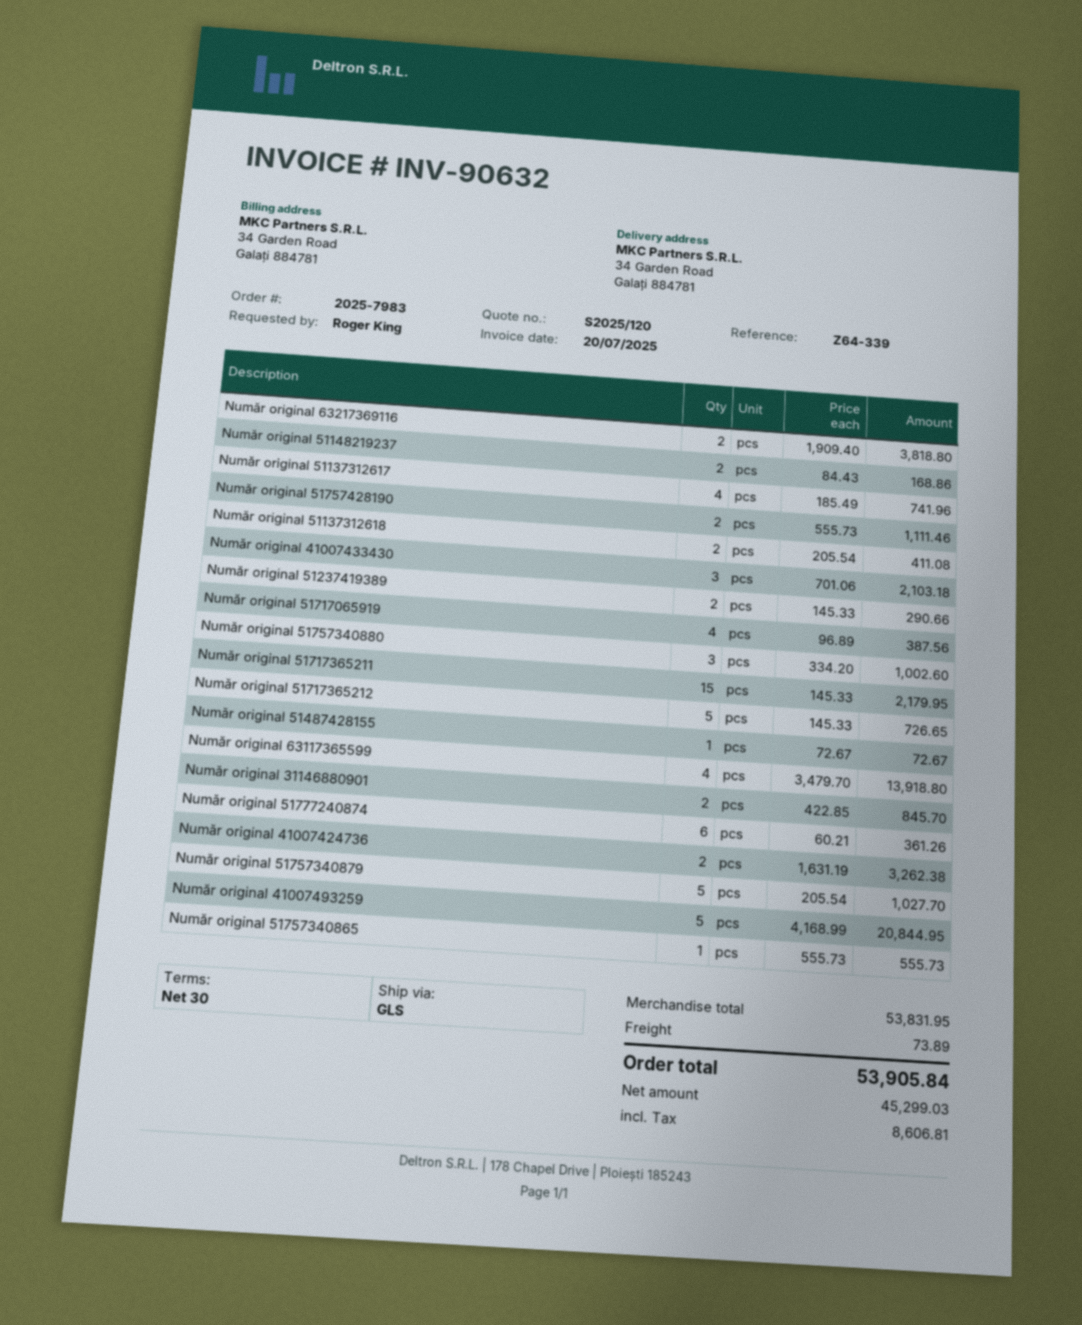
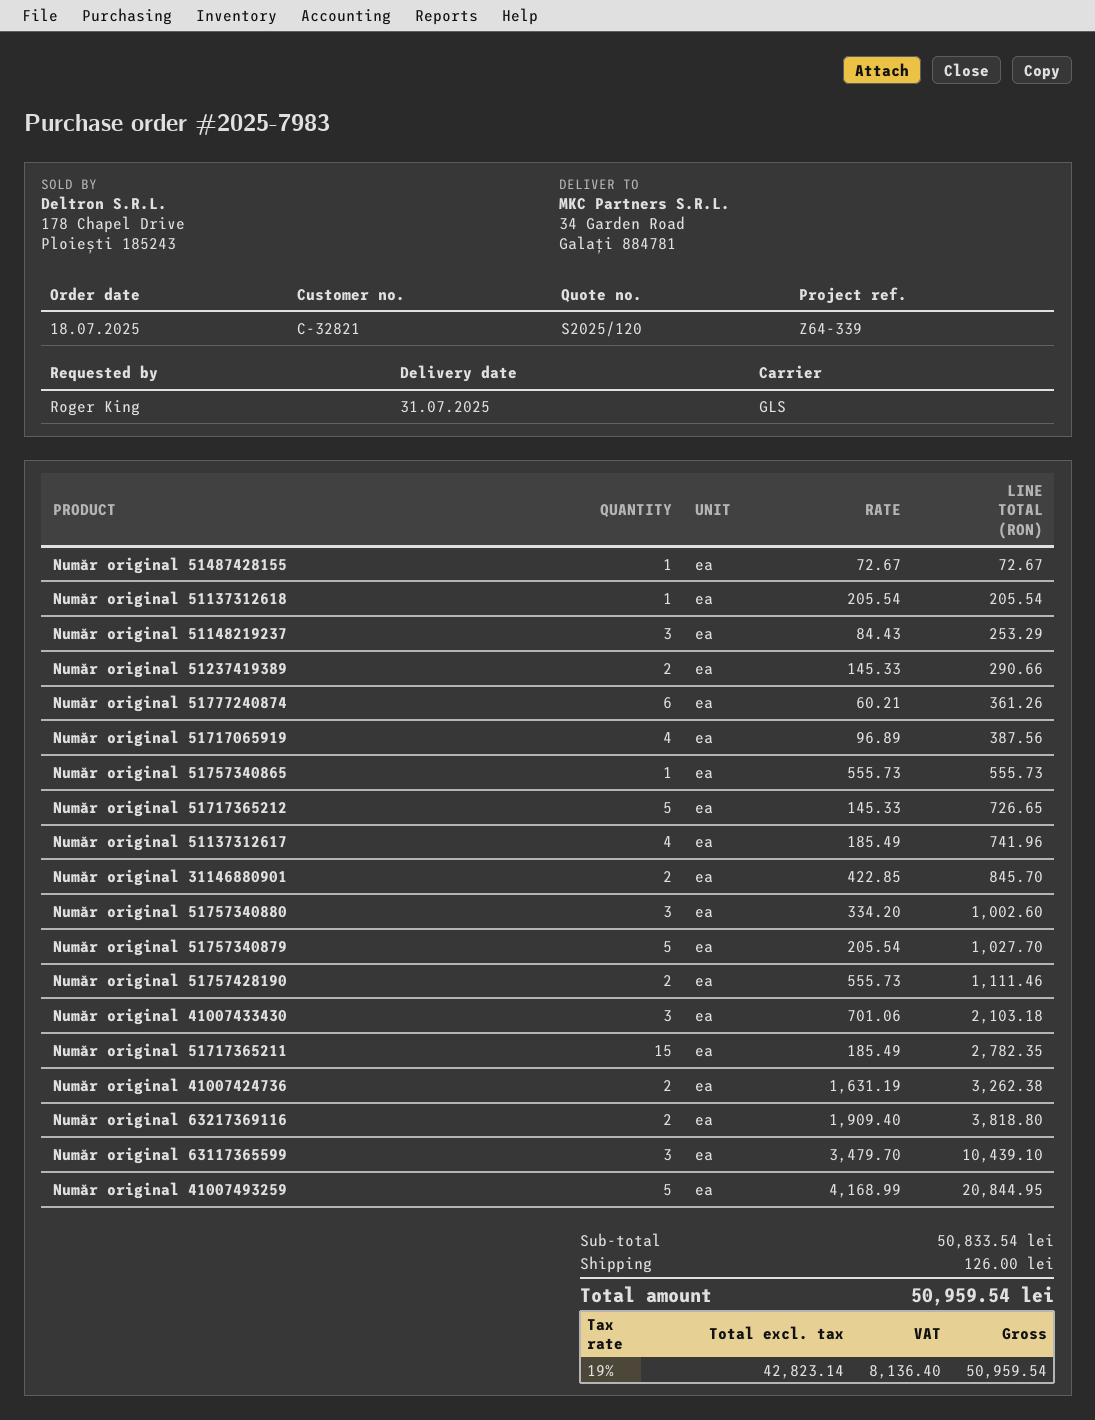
Număr original 51148219237: 2 x 84.43 = 168.86 -> 3 x 84.43 = 253.29
Număr original 51137312618: 2 x 205.54 = 411.08 -> 1 x 205.54 = 205.54
Număr original 51717365211: 15 x 145.33 = 2179.95 -> 15 x 185.49 = 2782.35
Număr original 63117365599: 4 x 3479.70 = 13918.80 -> 3 x 3479.70 = 10439.10
subtotal: 53831.95 -> 50833.54
shipping: 73.89 -> 126.00
net: 45299.03 -> 42823.14
tax: 8606.81 -> 8136.40
total: 53905.84 -> 50959.54

